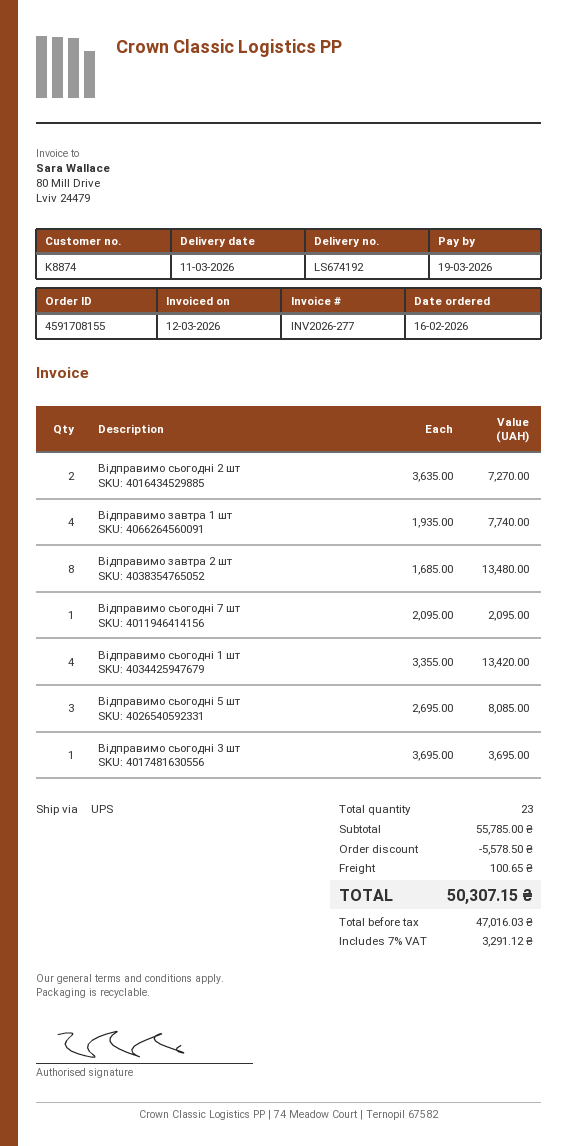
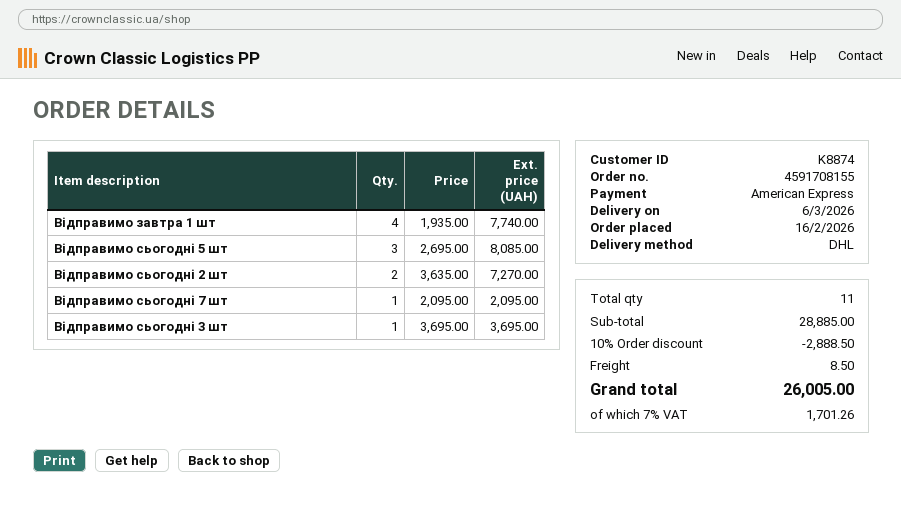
delivery date: 2026-03-11 -> 2026-03-06
shipping method: UPS -> DHL
Відправимо завтра 2 шт: 8 x 1685.00 = 13480.00 -> none
Відправимо сьогодні 1 шт: 4 x 3355.00 = 13420.00 -> none
total quantity: 23 -> 11
subtotal: 55785.00 -> 28885.00
discount: 5578.50 -> 2888.50
shipping: 100.65 -> 8.50
tax: 7% = 3291.12 -> 7% = 1701.26
total: 50307.15 -> 26005.00

